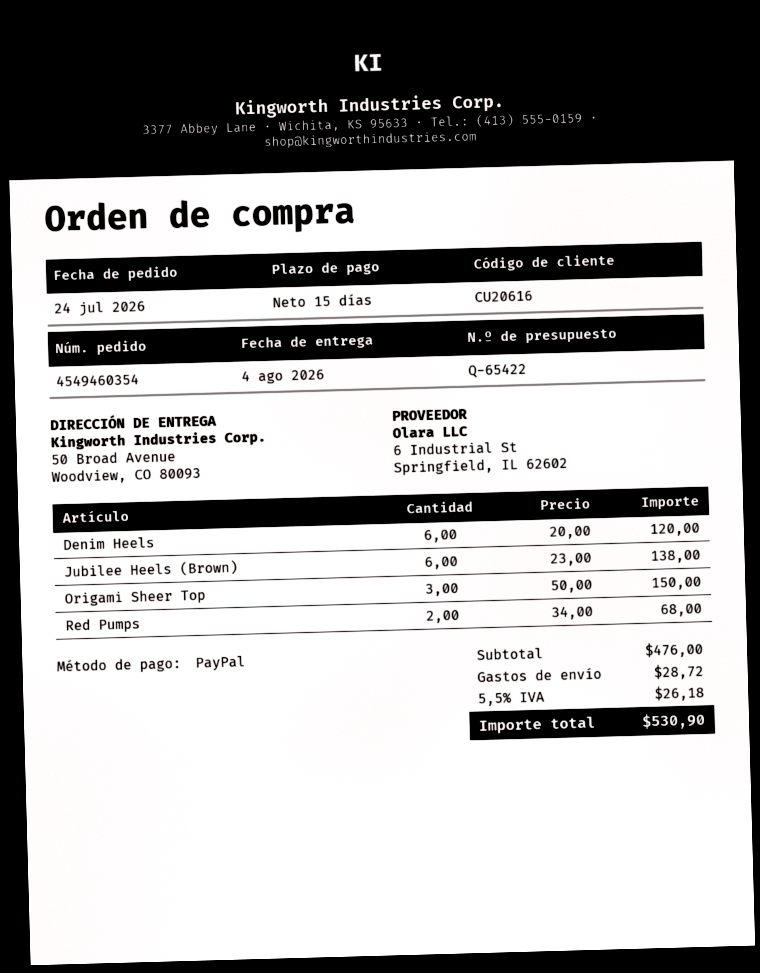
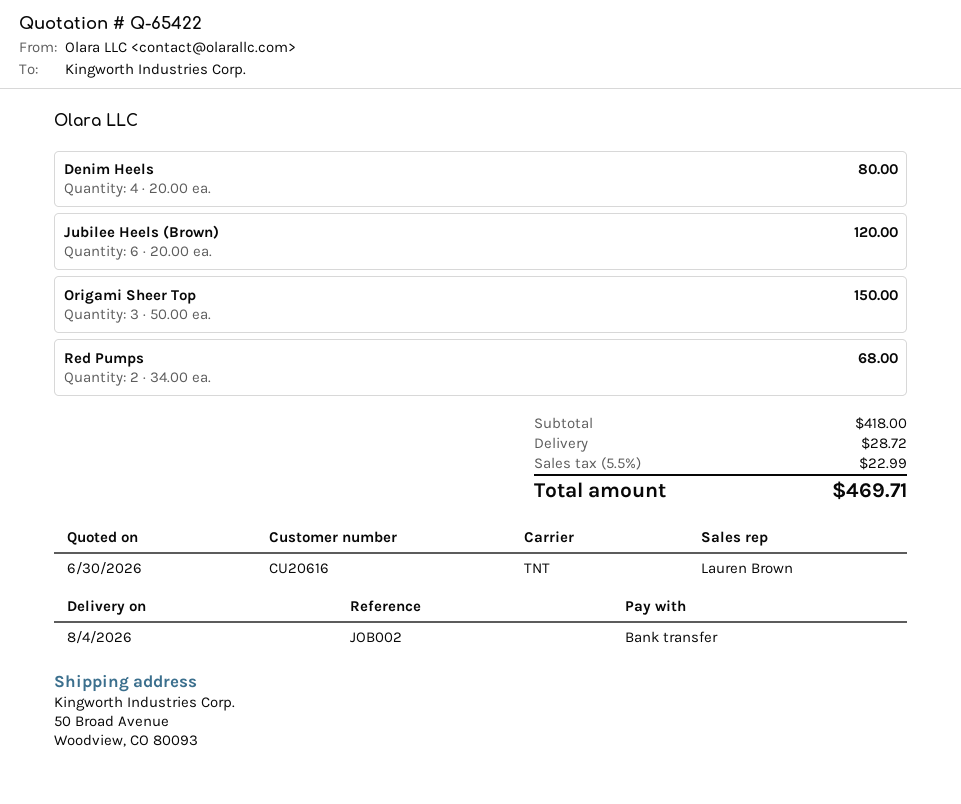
payment method: PayPal -> bank transfer
Denim Heels: 6 x 20.00 = 120.00 -> 4 x 20.00 = 80.00
Jubilee Heels (Brown): 6 x 23.00 = 138.00 -> 6 x 20.00 = 120.00
subtotal: 476.00 -> 418.00
tax: 5.5% = 26.18 -> 5.5% = 22.99
total: 530.90 -> 469.71

